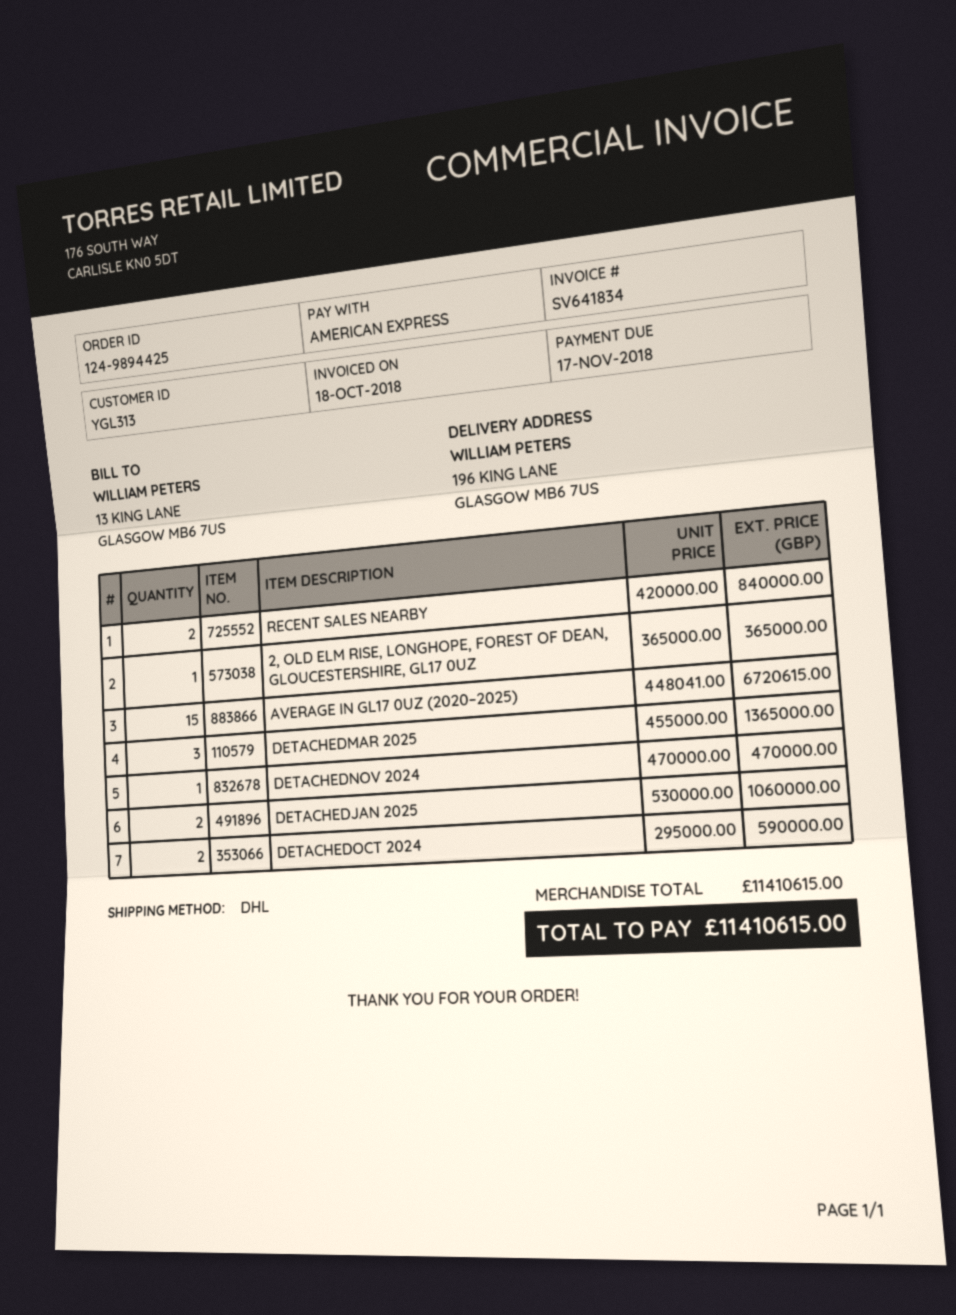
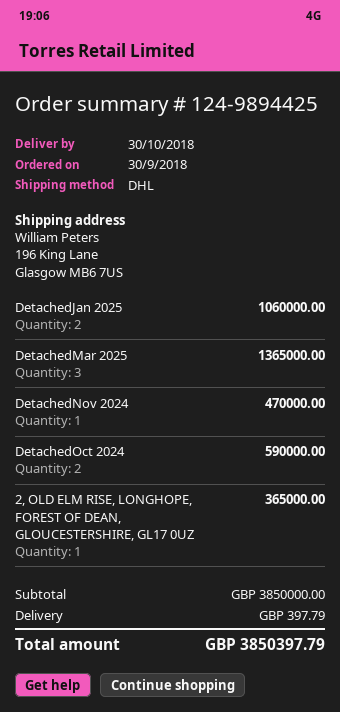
RECENT SALES NEARBY: 2 for 840000.00 -> none
AVERAGE IN GL17 0UZ (2020–2025): 15 for 6720615.00 -> none
subtotal: 11410615.00 -> 3850000.00
shipping: none -> 397.79
total: 11410615.00 -> 3850397.79

